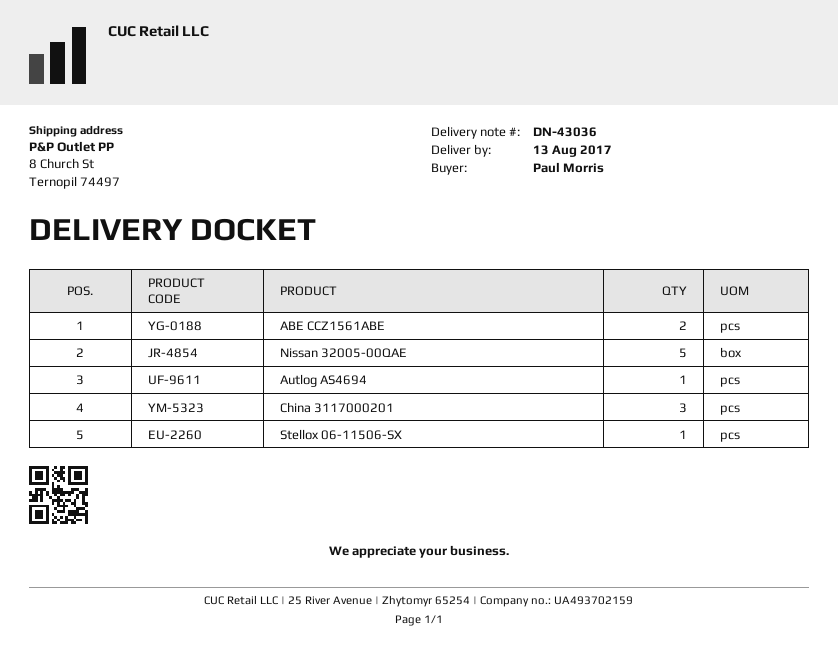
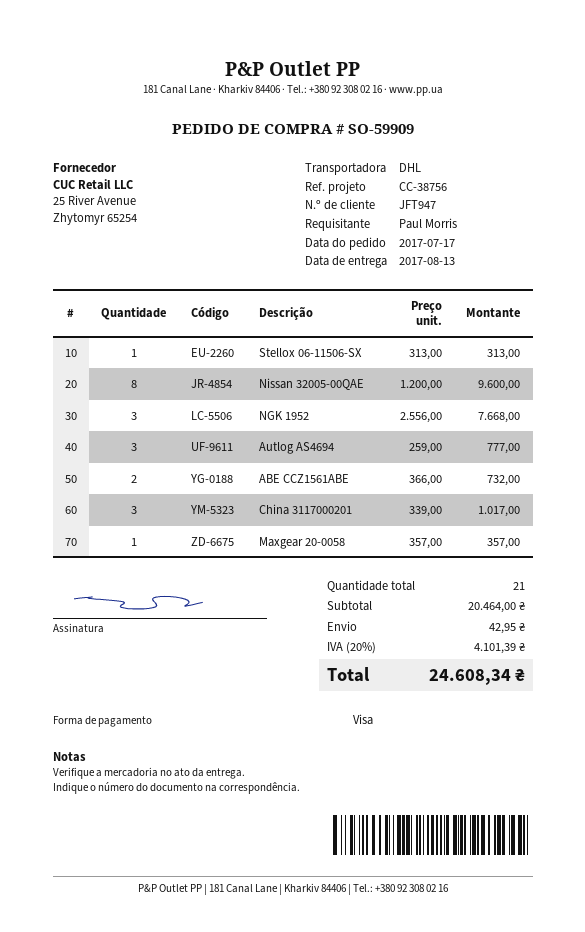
Nissan 32005-00QAE: 5 -> 8
Autlog AS4694: 1 -> 3
NGK 1952: none -> 3
Maxgear 20-0058: none -> 1

